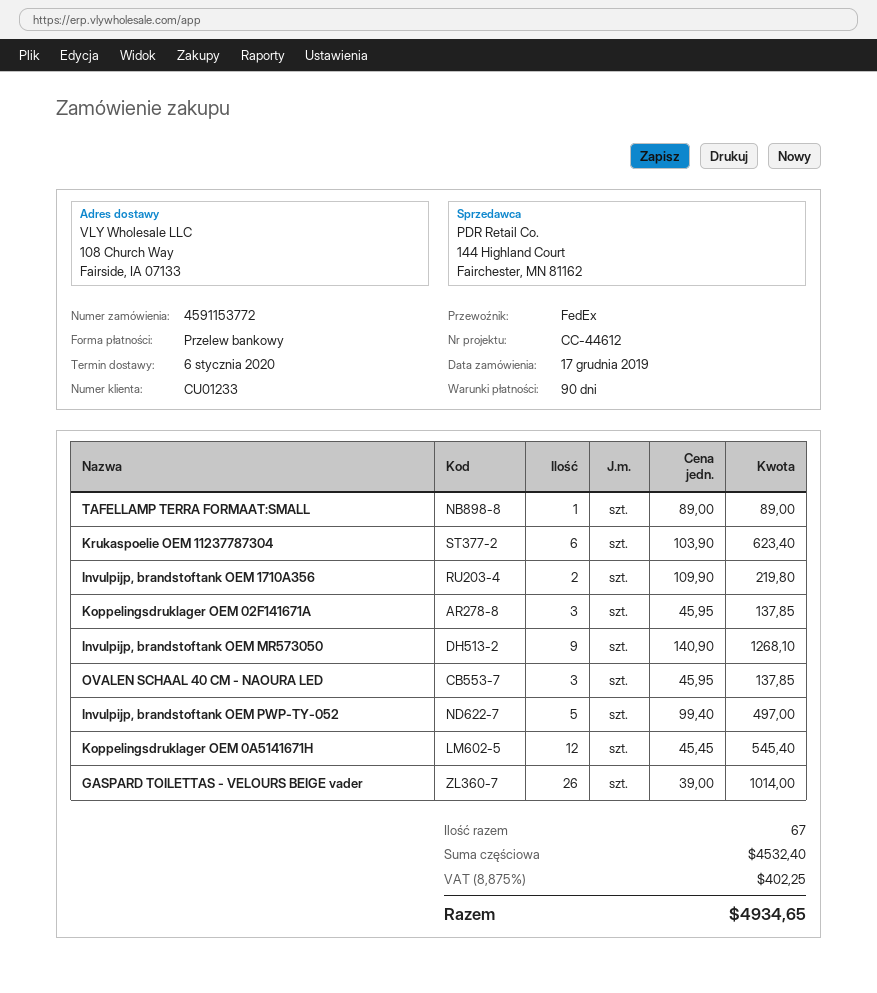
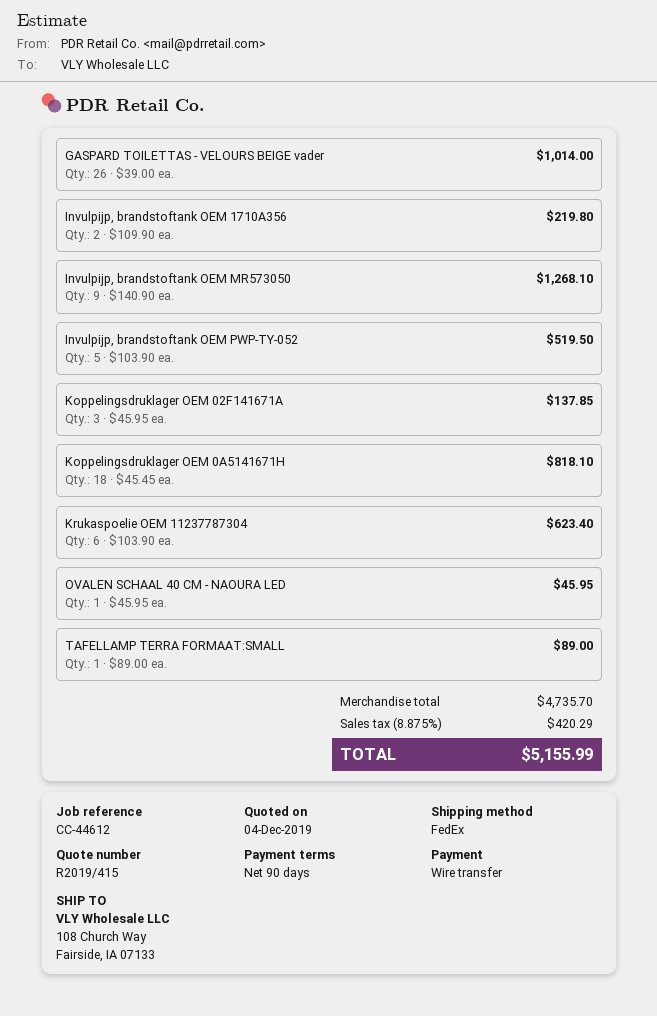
OVALEN SCHAAL 40 CM - NAOURA LED: 3 x 45.95 = 137.85 -> 1 x 45.95 = 45.95
Invulpijp, brandstoftank OEM PWP-TY-052: 5 x 99.40 = 497.00 -> 5 x 103.90 = 519.50
Koppelingsdruklager OEM 0A5141671H: 12 x 45.45 = 545.40 -> 18 x 45.45 = 818.10
subtotal: 4532.40 -> 4735.70
tax: 8.875% = 402.25 -> 8.875% = 420.29
total: 4934.65 -> 5155.99

